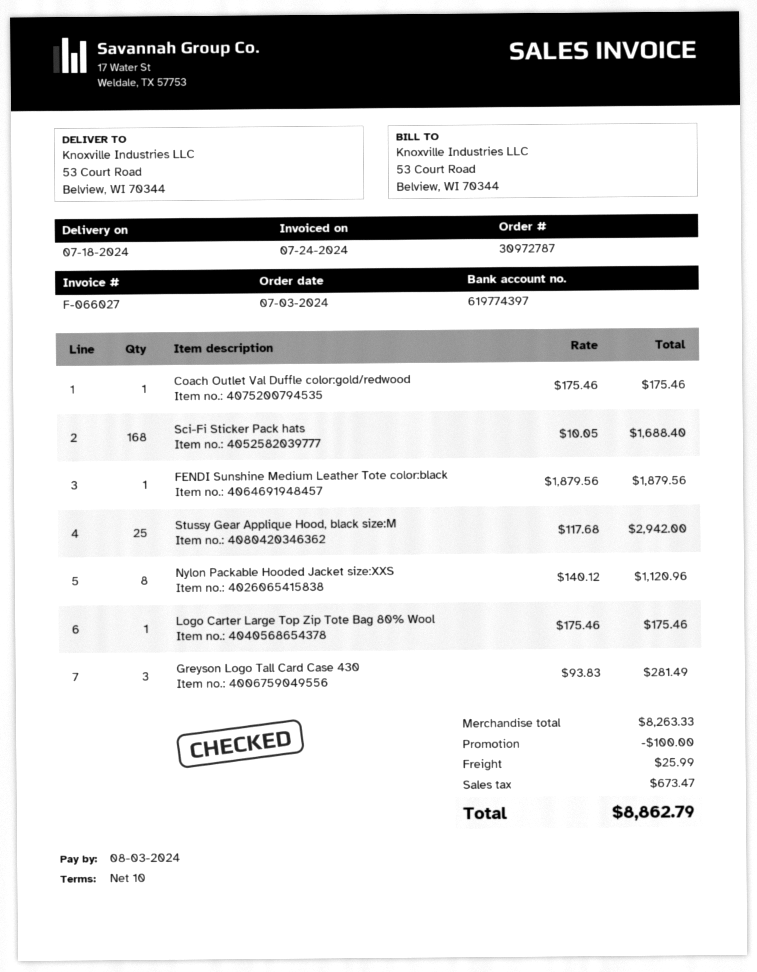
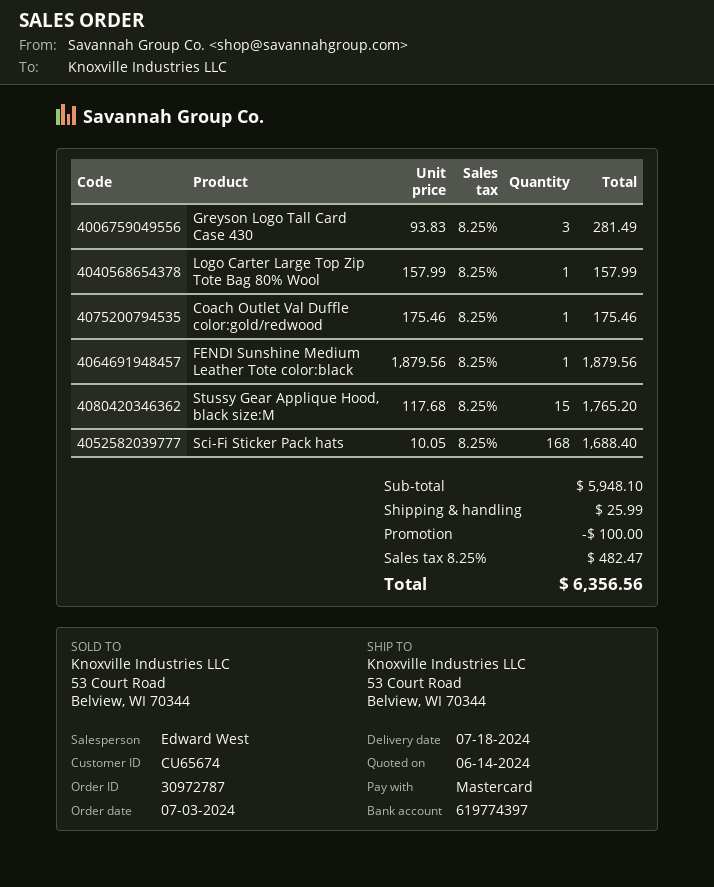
Stussy Gear Applique Hood, black size:M: 25 x 117.68 = 2942.00 -> 15 x 117.68 = 1765.20
Nylon Packable Hooded Jacket size:XXS: 8 x 140.12 = 1120.96 -> none
Logo Carter Large Top Zip Tote Bag 80% Wool: 1 x 175.46 = 175.46 -> 1 x 157.99 = 157.99
subtotal: 8263.33 -> 5948.10
tax: 673.47 -> 482.47
total: 8862.79 -> 6356.56

